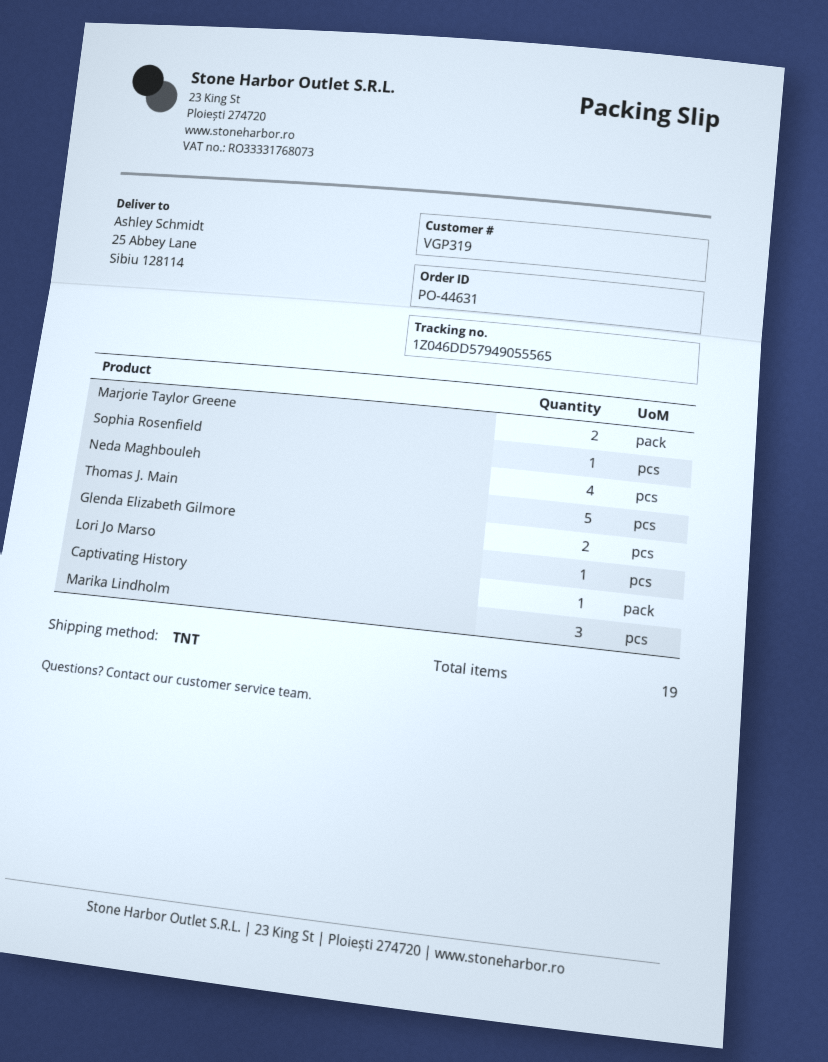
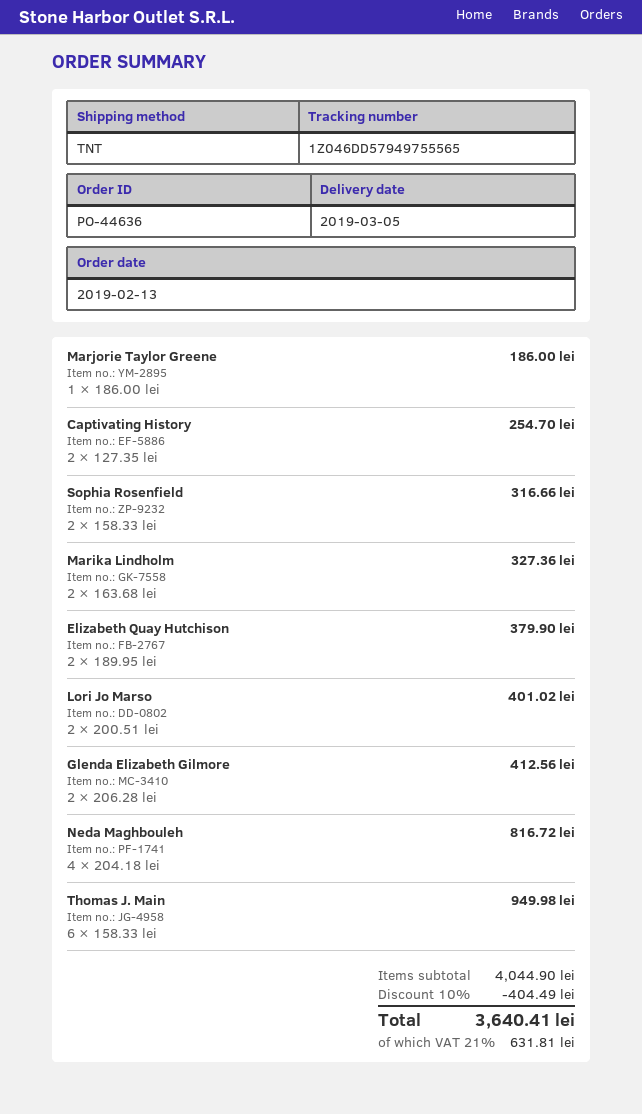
order number: PO-44631 -> PO-44636
tracking number: 1Z046DD57949055565 -> 1Z046DD57949755565
Marjorie Taylor Greene: 2 -> 1
Sophia Rosenfield: 1 -> 2
Thomas J. Main: 5 -> 6
Lori Jo Marso: 1 -> 2
Captivating History: 1 -> 2
Marika Lindholm: 3 -> 2
Elizabeth Quay Hutchison: none -> 2

